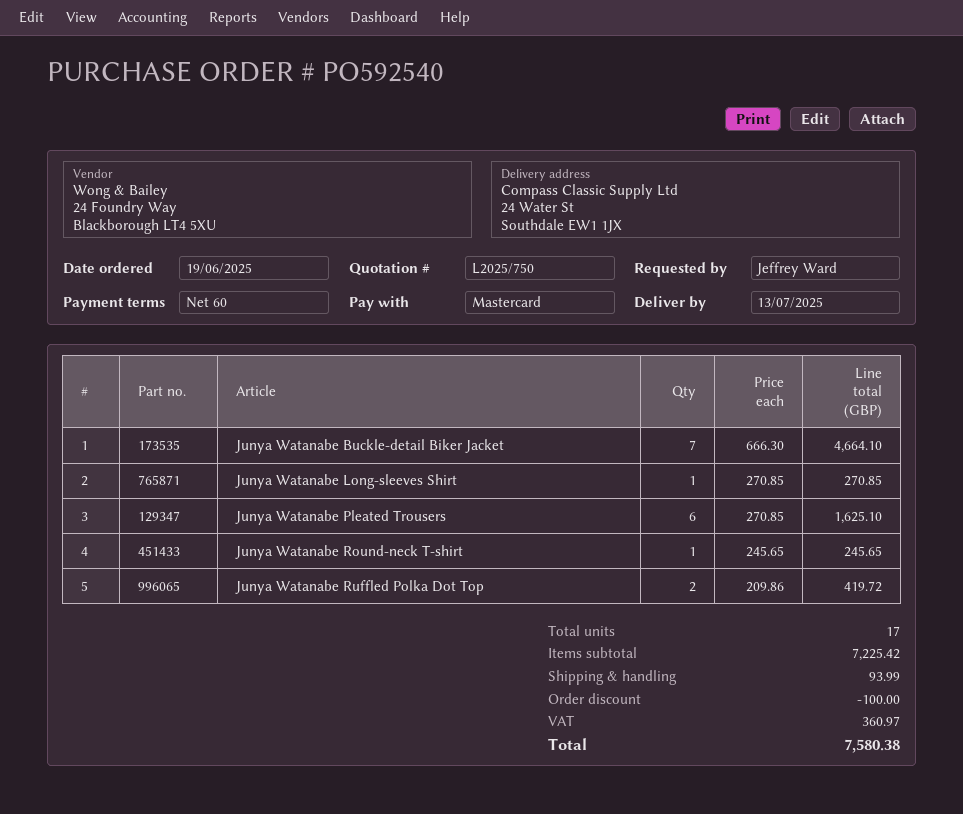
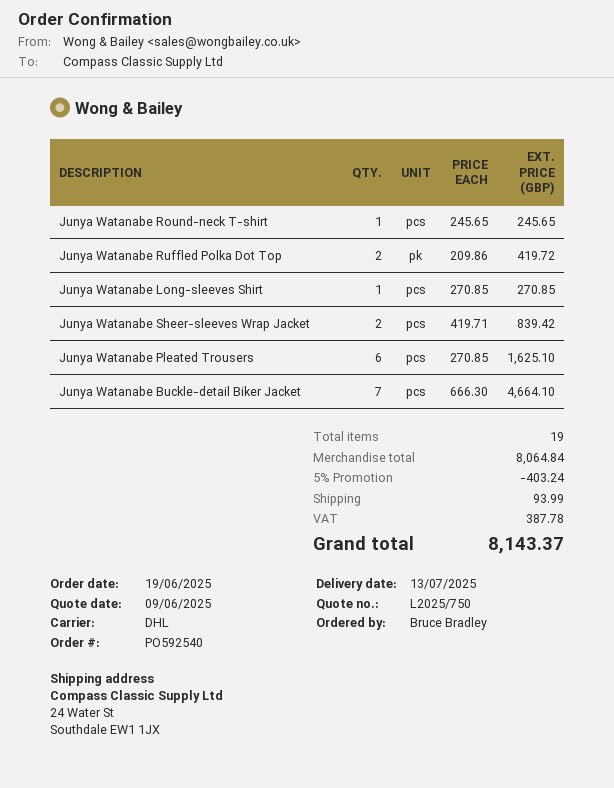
ordered by: Jeffrey Ward -> Bruce Bradley
Junya Watanabe Sheer-sleeves Wrap Jacket: none -> 2 x 419.71 = 839.42
total quantity: 17 -> 19
subtotal: 7225.42 -> 8064.84
discount: 100.00 -> 403.24
tax: 360.97 -> 387.78
total: 7580.38 -> 8143.37

